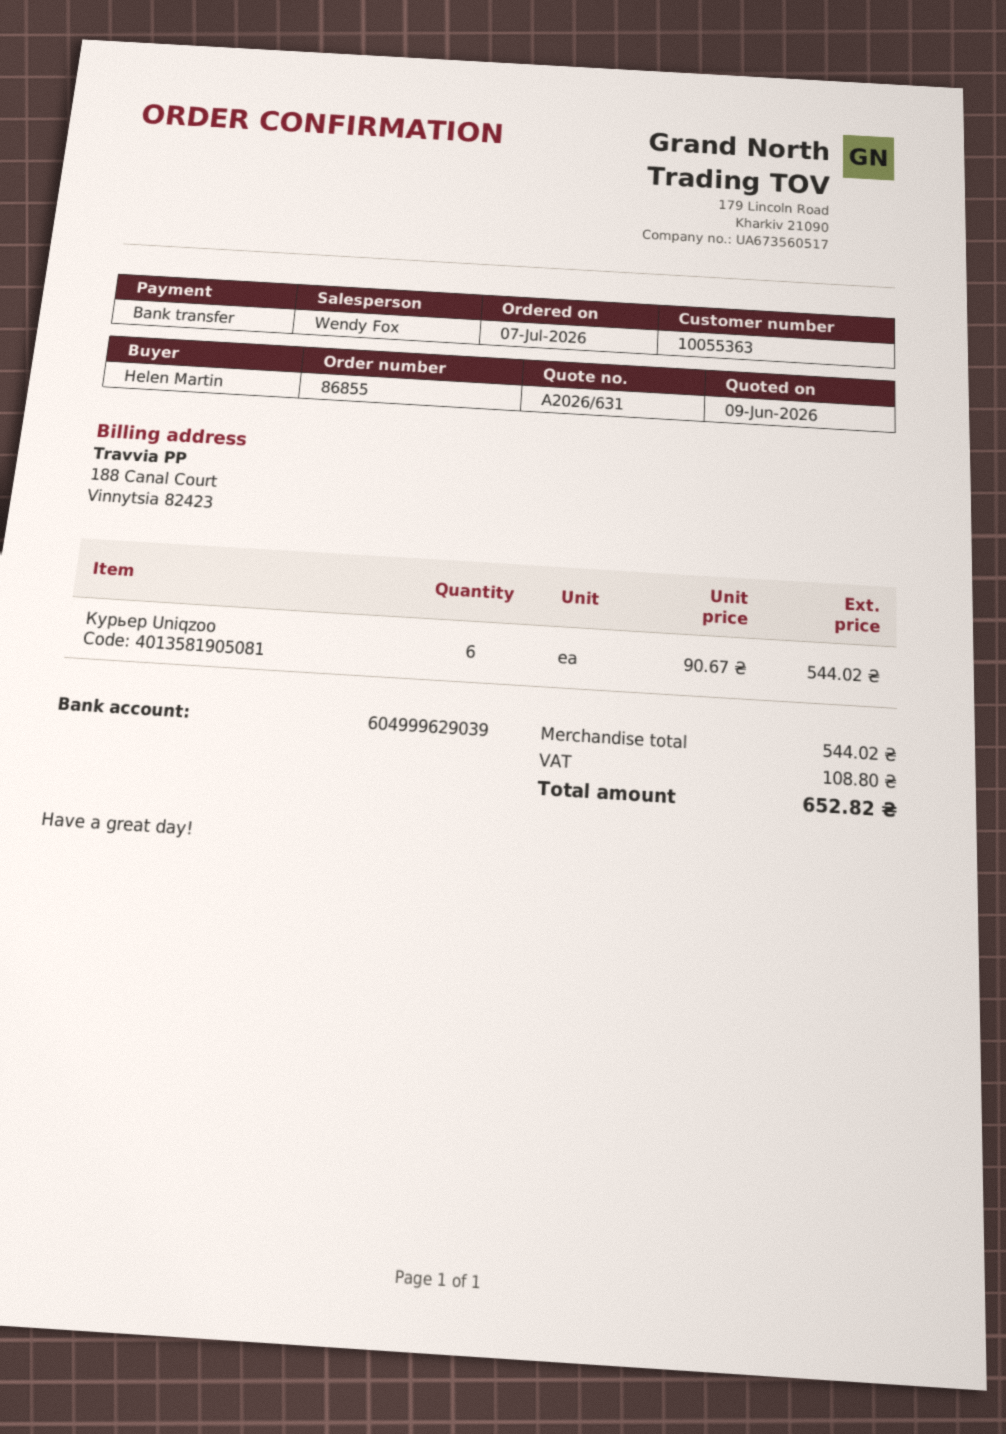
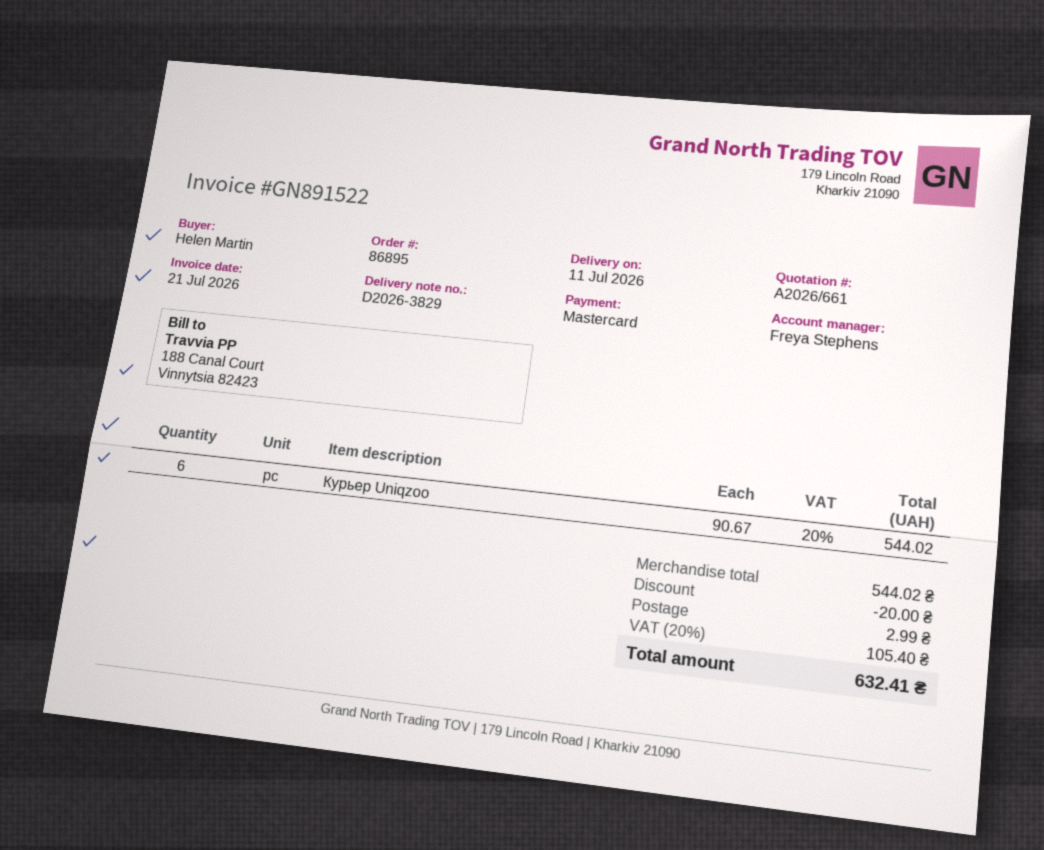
quote number: A2026/631 -> A2026/661
order number: 86855 -> 86895
sales rep: Wendy Fox -> Freya Stephens
payment method: bank transfer -> Mastercard
discount: none -> 20.00
shipping: none -> 2.99
tax: 108.80 -> 105.40
total: 652.82 -> 632.41

